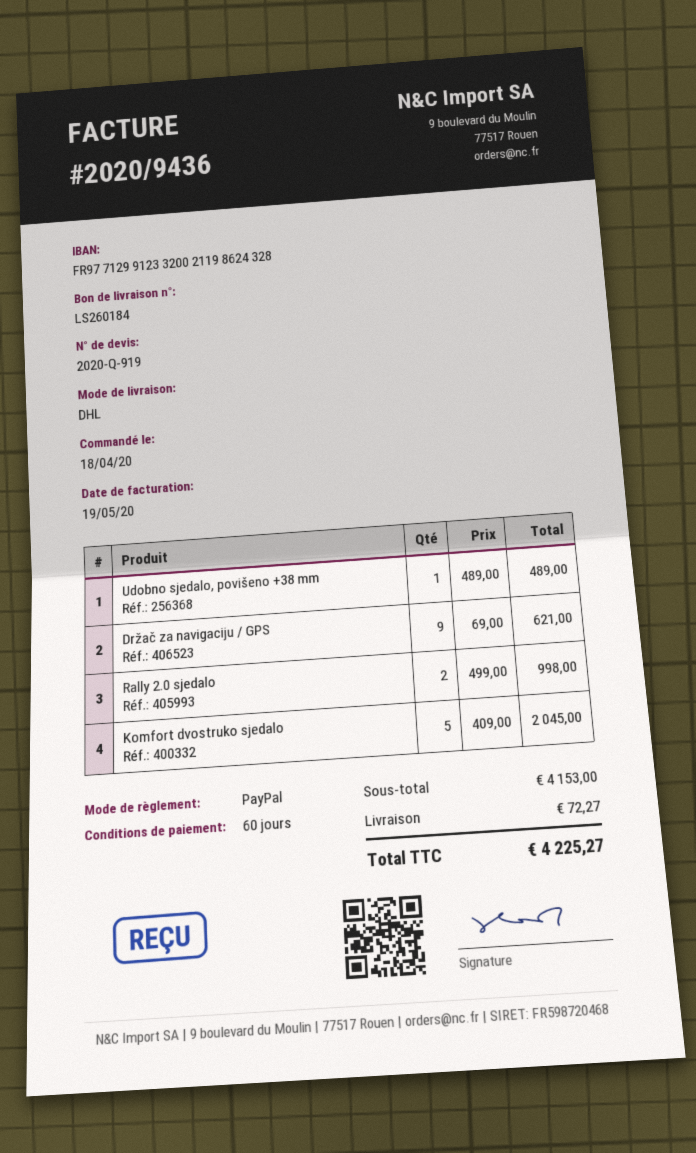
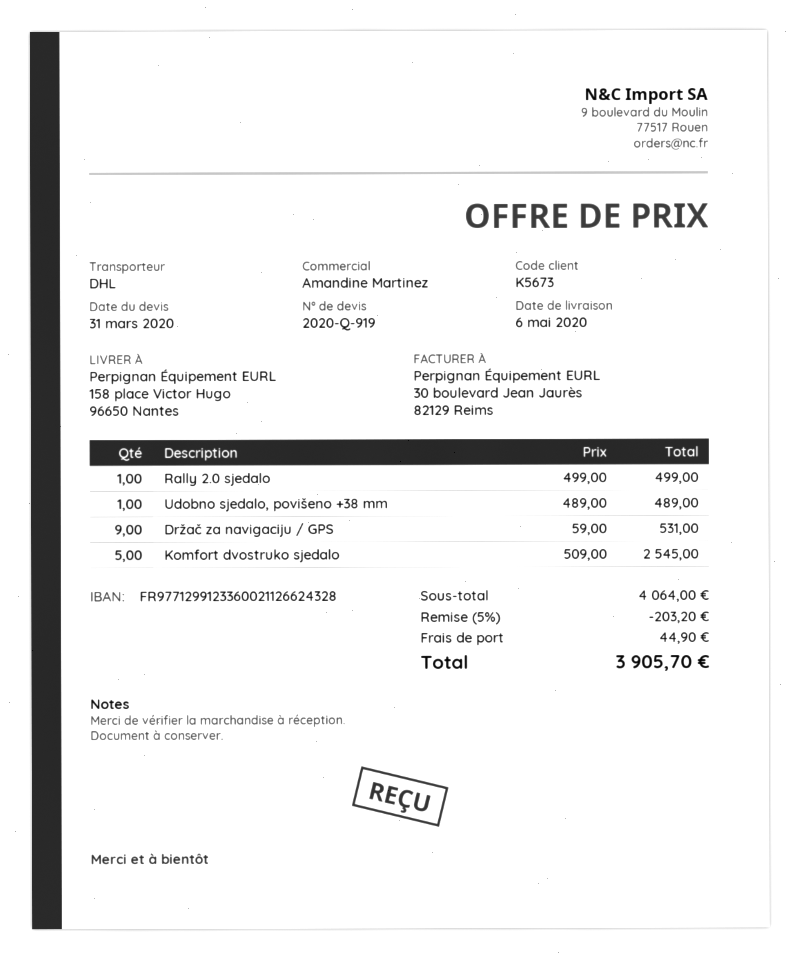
bank account: FR9771299123320021198624328 -> FR9771299123360021126624328
Držač za navigaciju / GPS: 9 x 69.00 = 621.00 -> 9 x 59.00 = 531.00
Rally 2.0 sjedalo: 2 x 499.00 = 998.00 -> 1 x 499.00 = 499.00
Komfort dvostruko sjedalo: 5 x 409.00 = 2045.00 -> 5 x 509.00 = 2545.00
subtotal: 4153.00 -> 4064.00
discount: none -> 5% = 203.20
shipping: 72.27 -> 44.90
total: 4225.27 -> 3905.70

